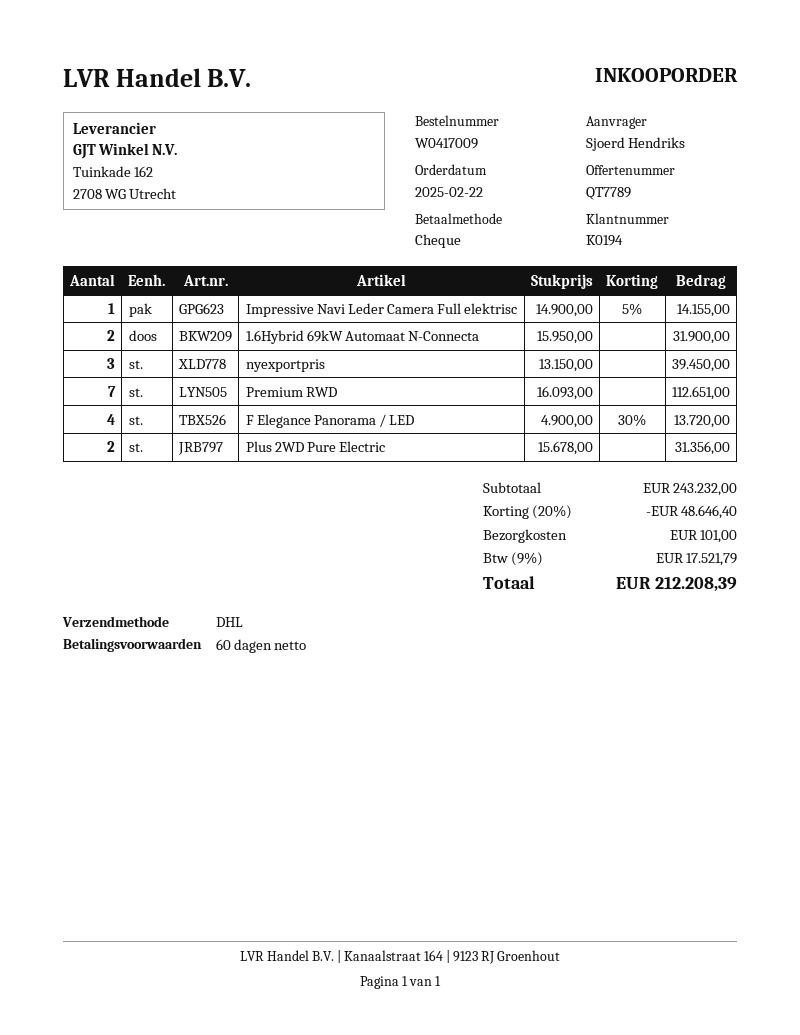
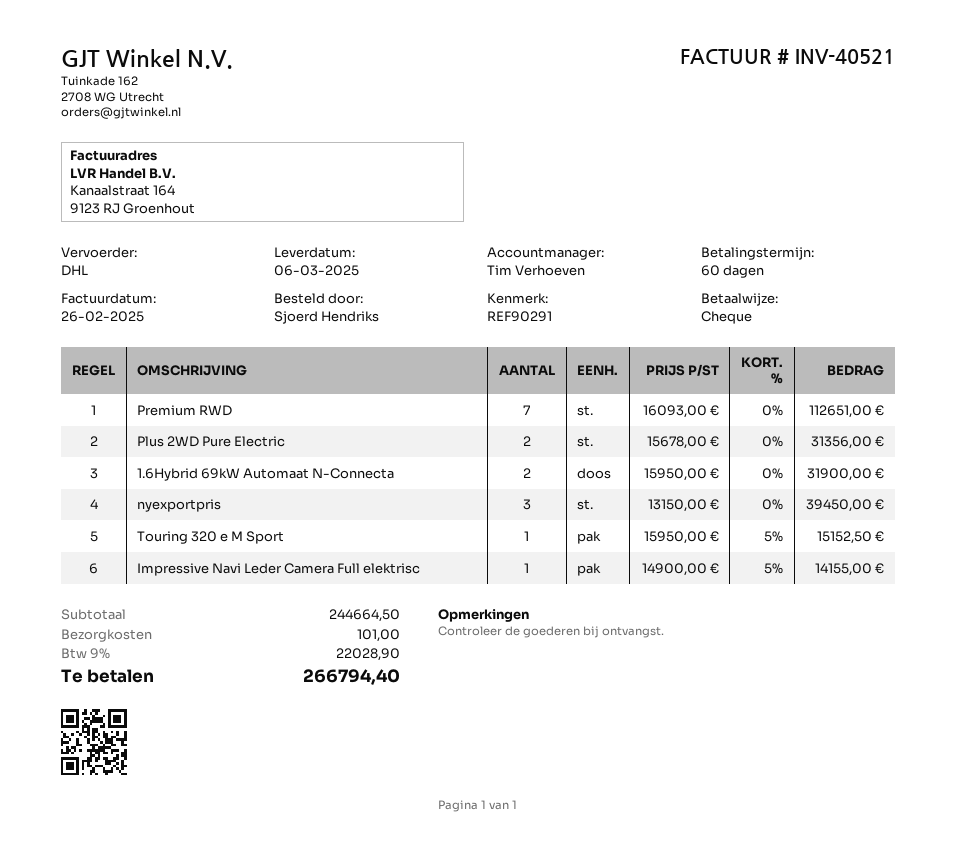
F Elegance Panorama / LED: 4 x 4900.00 - 30% = 13720.00 -> none
Touring 320 e M Sport: none -> 1 x 15950.00 - 5% = 15152.50
subtotal: 243232.00 -> 244664.50
discount: 20% = 48646.40 -> none
tax: 9% = 17521.79 -> 9% = 22028.90
total: 212208.39 -> 266794.40

